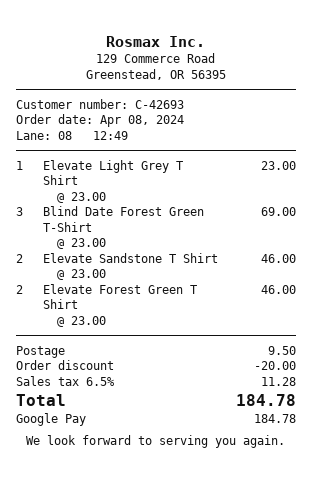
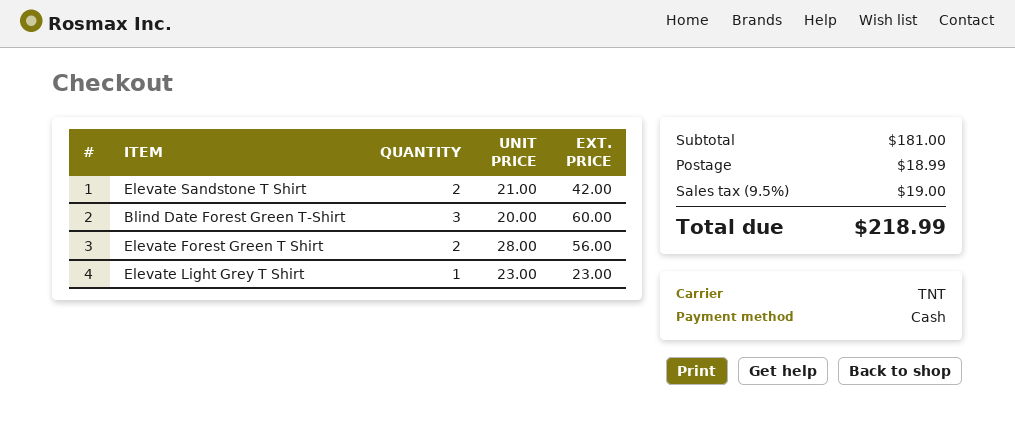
payment method: Google Pay -> cash
Blind Date Forest Green T-Shirt: 3 x 23.00 = 69.00 -> 3 x 20.00 = 60.00
Elevate Sandstone T Shirt: 2 x 23.00 = 46.00 -> 2 x 21.00 = 42.00
Elevate Forest Green T Shirt: 2 x 23.00 = 46.00 -> 2 x 28.00 = 56.00
discount: 20.00 -> none
shipping: 9.50 -> 18.99
tax: 6.5% = 11.28 -> 9.5% = 19.00
total: 184.78 -> 218.99

